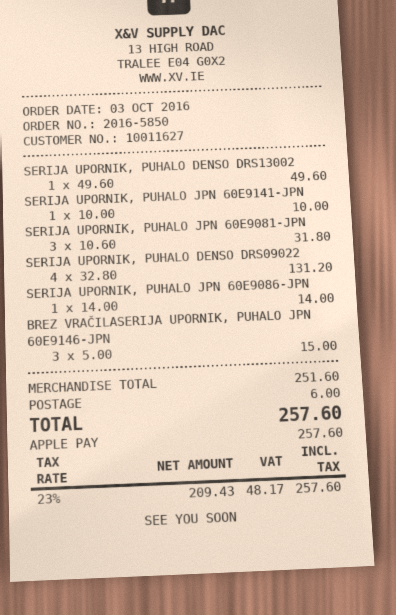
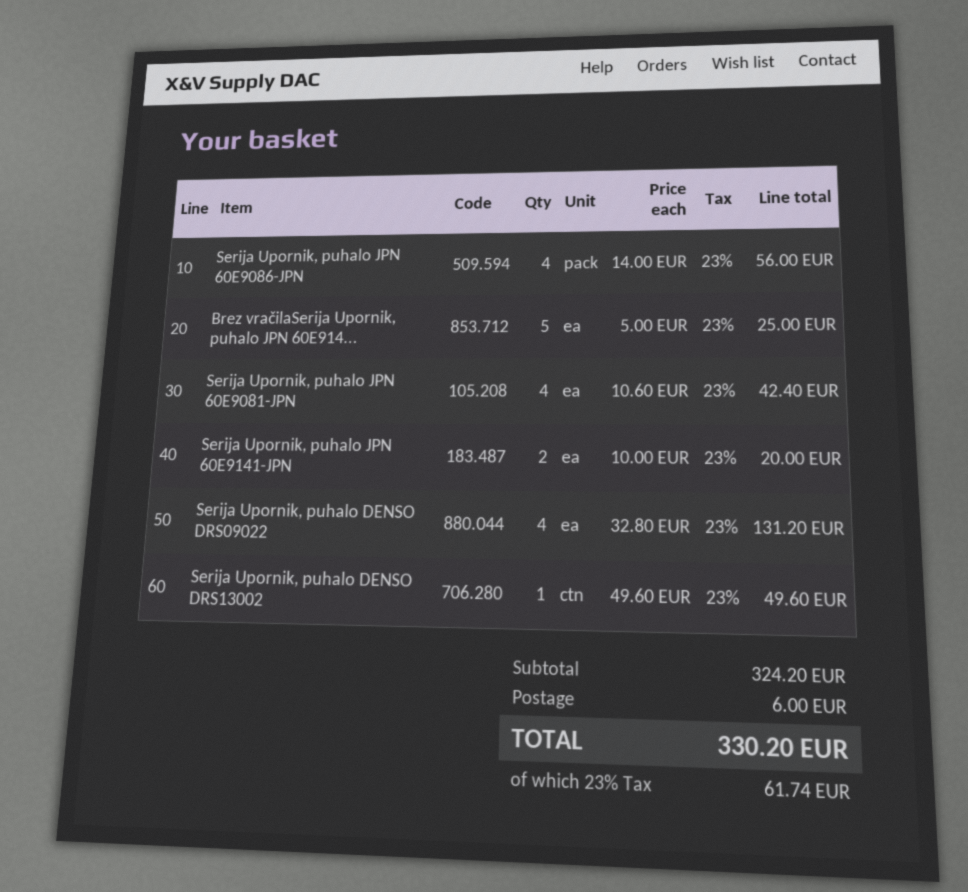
SERIJA UPORNIK, PUHALO JPN 60E9141-JPN: 1 x 10.00 = 10.00 -> 2 x 10.00 = 20.00
SERIJA UPORNIK, PUHALO JPN 60E9081-JPN: 3 x 10.60 = 31.80 -> 4 x 10.60 = 42.40
SERIJA UPORNIK, PUHALO JPN 60E9086-JPN: 1 x 14.00 = 14.00 -> 4 x 14.00 = 56.00
BREZ VRAČILASERIJA UPORNIK, PUHALO JPN 60E9146-JPN: 3 x 5.00 = 15.00 -> 5 x 5.00 = 25.00
subtotal: 251.60 -> 324.20
tax: 23% = 48.17 -> 23% = 61.74
total: 257.60 -> 330.20

